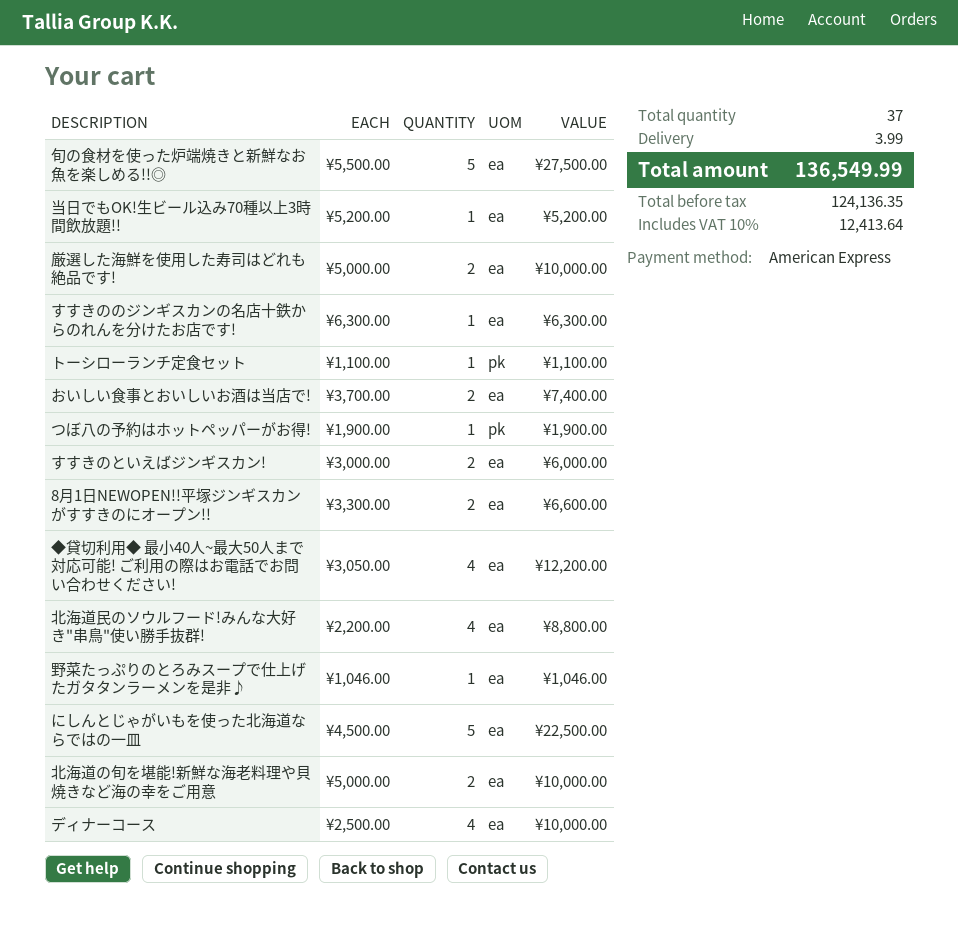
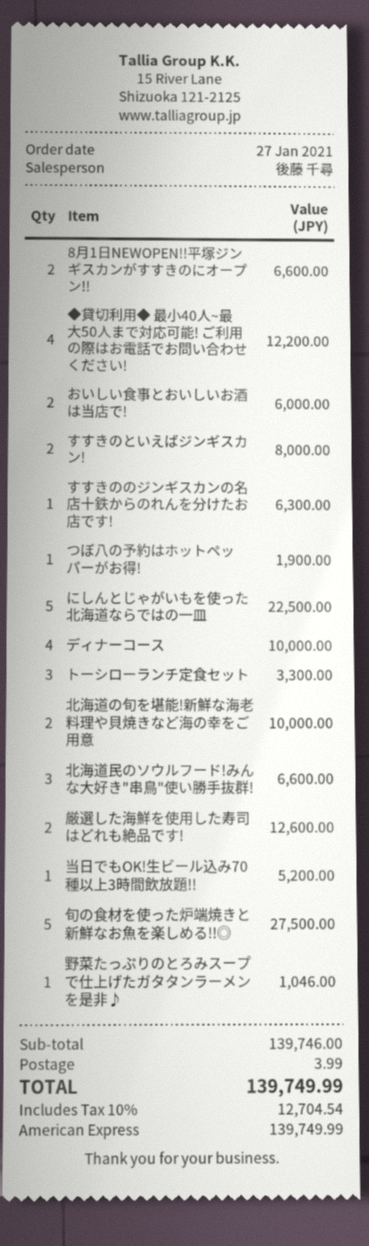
厳選した海鮮を使用した寿司はどれも絶品です!: 2 for 10000.00 -> 2 for 12600.00
トーシローランチ定食セット: 1 for 1100.00 -> 3 for 3300.00
おいしい食事とおいしいお酒は当店で!: 2 for 7400.00 -> 2 for 6000.00
すすきのといえばジンギスカン!: 2 for 6000.00 -> 2 for 8000.00
北海道民のソウルフード!みんな大好き"串鳥"使い勝手抜群!: 4 for 8800.00 -> 3 for 6600.00
tax: 10% = 12413.64 -> 10% = 12704.54
total: 136549.99 -> 139749.99

